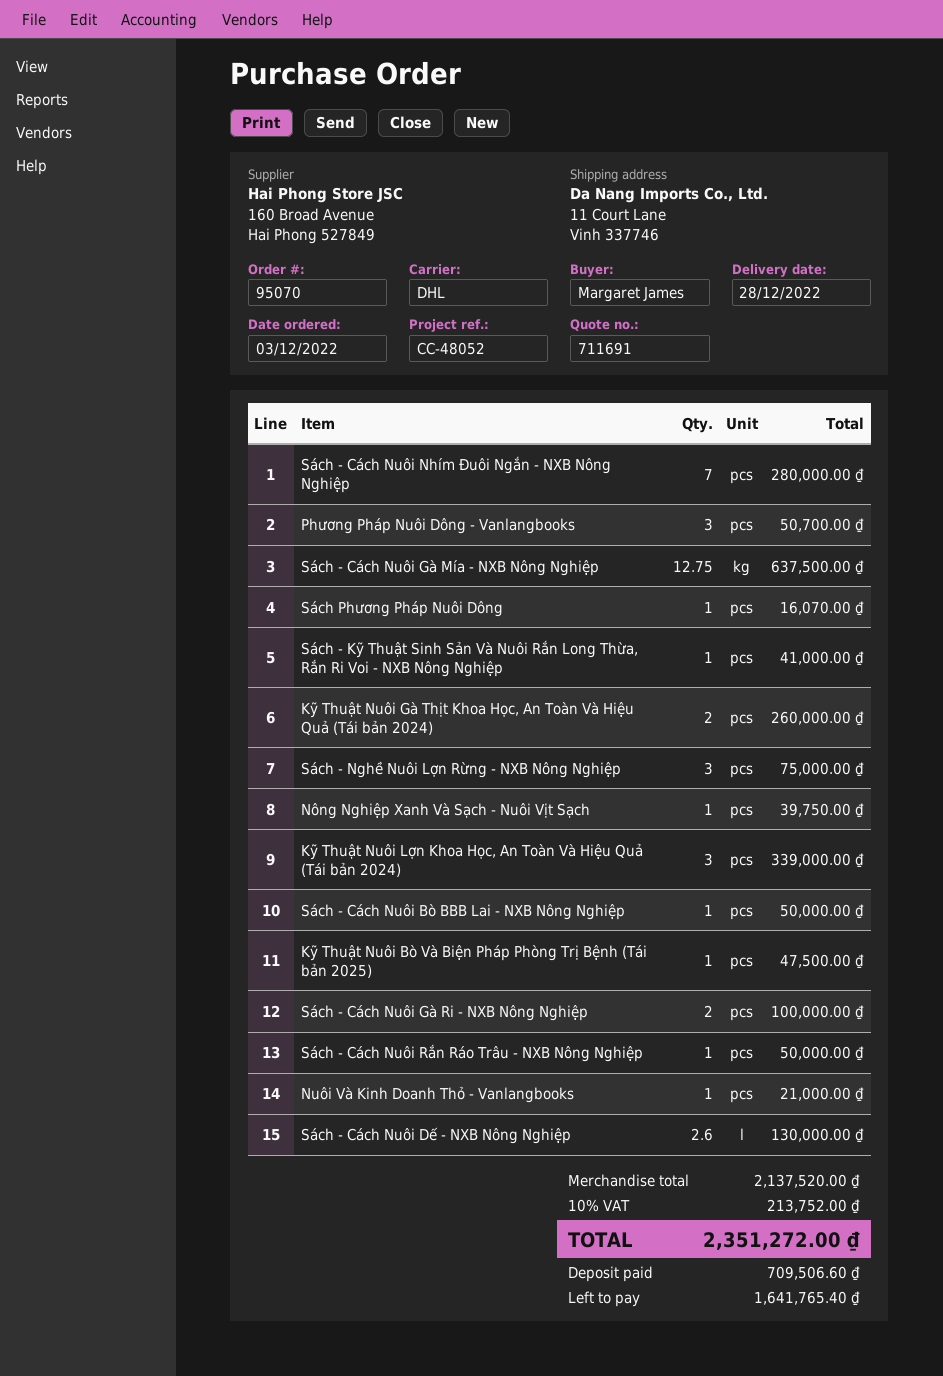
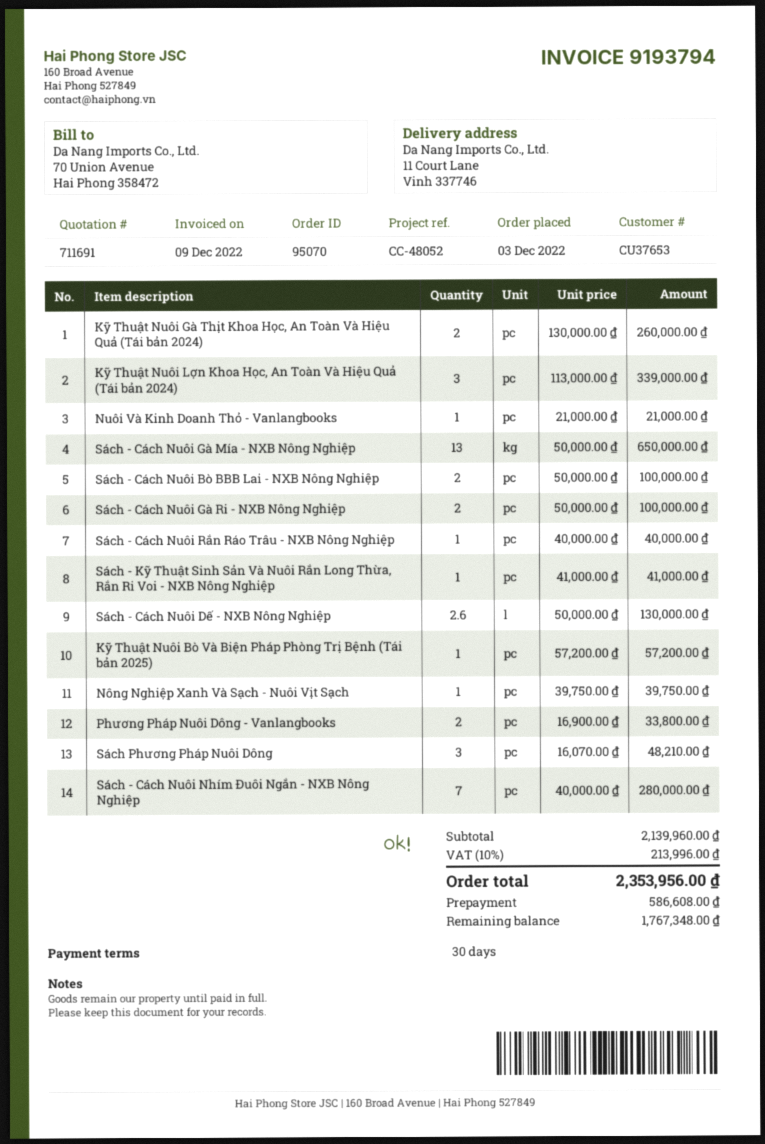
Phương Pháp Nuôi Dông - Vanlangbooks: 3 for 50700.00 -> 2 for 33800.00
Sách - Cách Nuôi Gà Mía - NXB Nông Nghiệp: 12.75 for 637500.00 -> 13 for 650000.00
Sách Phương Pháp Nuôi Dông: 1 for 16070.00 -> 3 for 48210.00
Sách - Nghề Nuôi Lợn Rừng - NXB Nông Nghiệp: 3 for 75000.00 -> none
Sách - Cách Nuôi Bò BBB Lai - NXB Nông Nghiệp: 1 for 50000.00 -> 2 for 100000.00
Kỹ Thuật Nuôi Bò Và Biện Pháp Phòng Trị Bệnh (Tái bản 2025): 1 for 47500.00 -> 1 for 57200.00
Sách - Cách Nuôi Rắn Ráo Trâu - NXB Nông Nghiệp: 1 for 50000.00 -> 1 for 40000.00
subtotal: 2137520.00 -> 2139960.00
tax: 10% = 213752.00 -> 10% = 213996.00
total: 2351272.00 -> 2353956.00
deposit: 709506.60 -> 586608.00
balance: 1641765.40 -> 1767348.00

